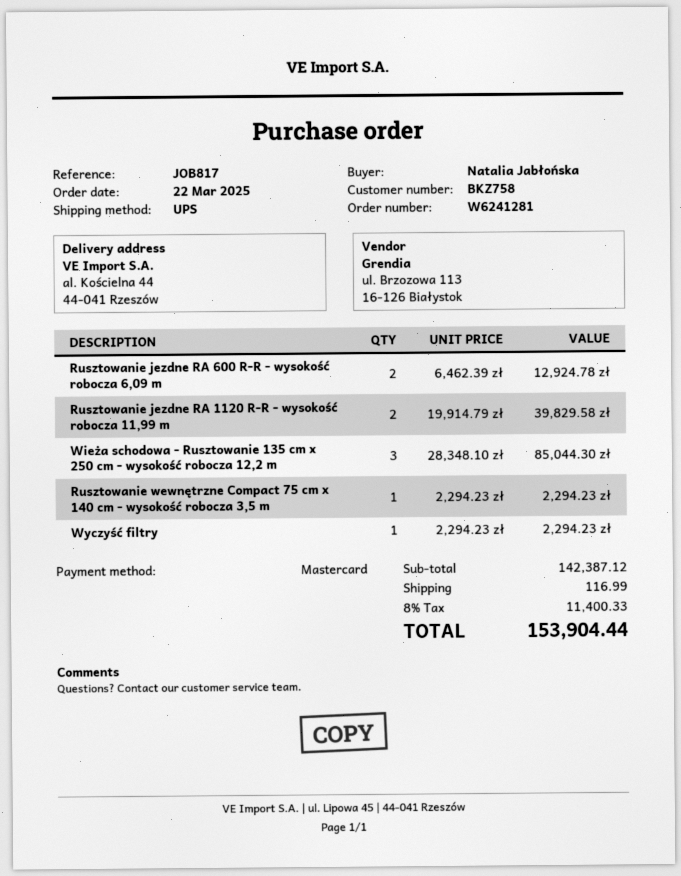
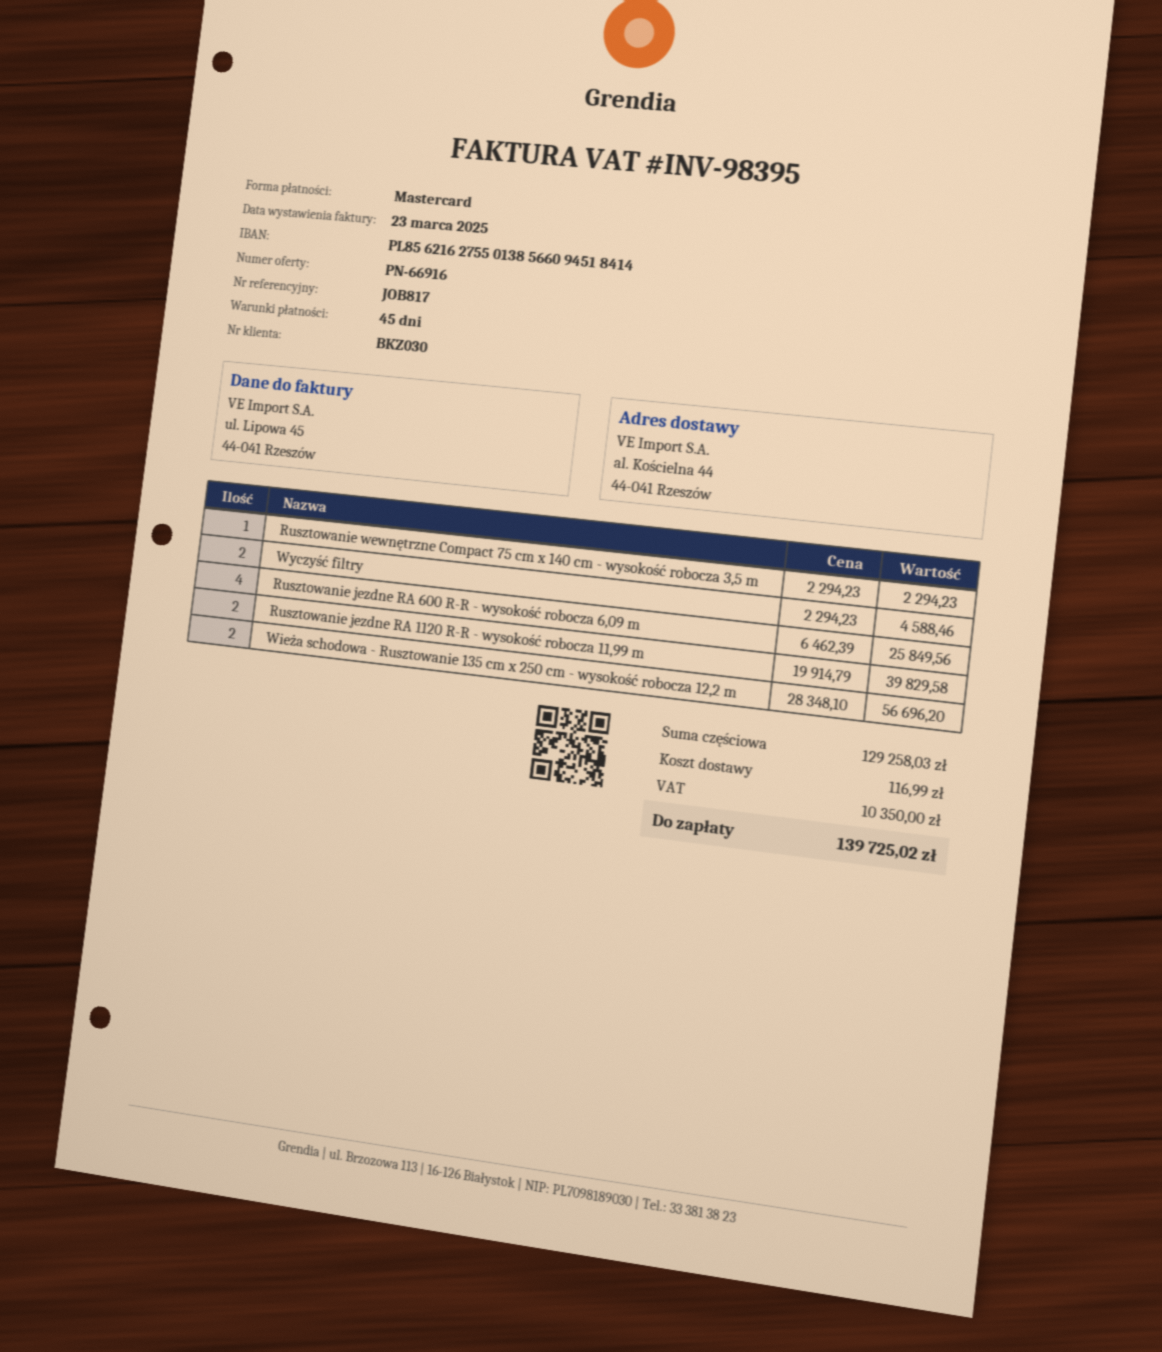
customer number: BKZ758 -> BKZ030
Rusztowanie jezdne RA 600 R-R - wysokość robocza 6,09 m: 2 x 6462.39 = 12924.78 -> 4 x 6462.39 = 25849.56
Wieża schodowa - Rusztowanie 135 cm x 250 cm - wysokość robocza 12,2 m: 3 x 28348.10 = 85044.30 -> 2 x 28348.10 = 56696.20
Wyczyść filtry: 1 x 2294.23 = 2294.23 -> 2 x 2294.23 = 4588.46
subtotal: 142387.12 -> 129258.03
tax: 11400.33 -> 10350.00
total: 153904.44 -> 139725.02

